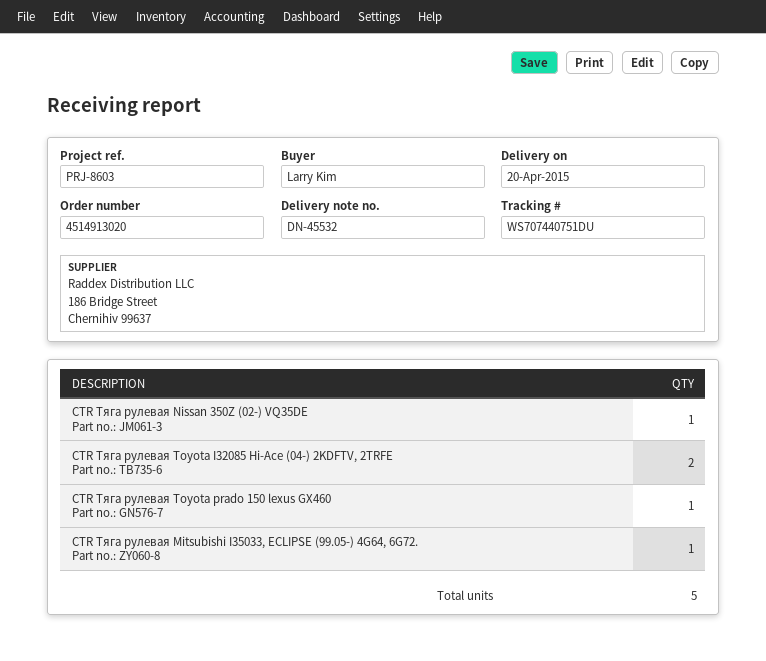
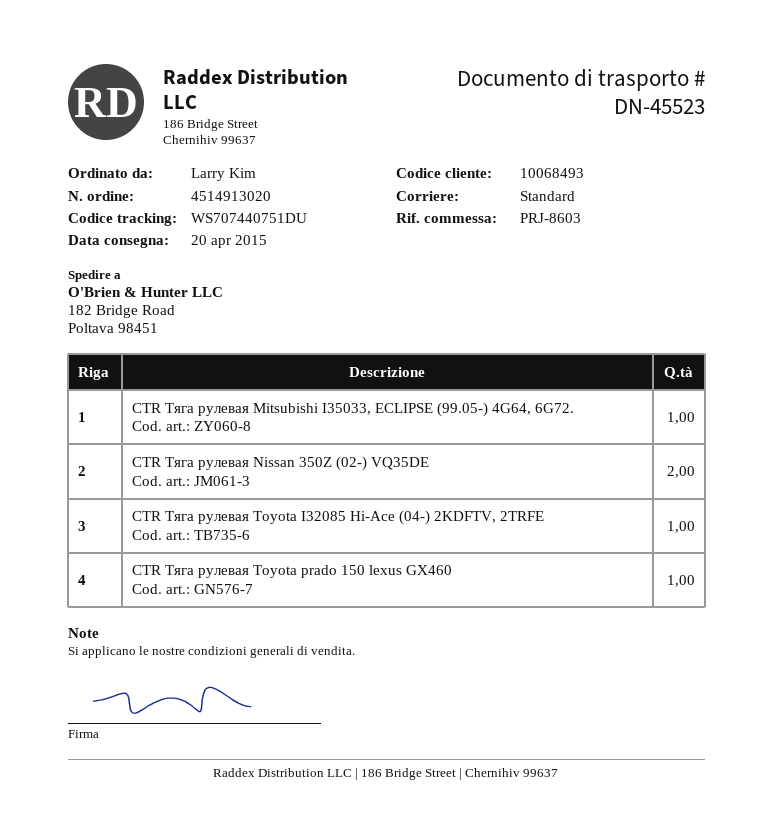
delivery note number: DN-45532 -> DN-45523
CTR Тяга рулевая Nissan 350Z (02-) VQ35DE: 1 -> 2
CTR Тяга рулевая Toyota I32085 Hi-Ace (04-) 2KDFTV, 2TRFE: 2 -> 1

